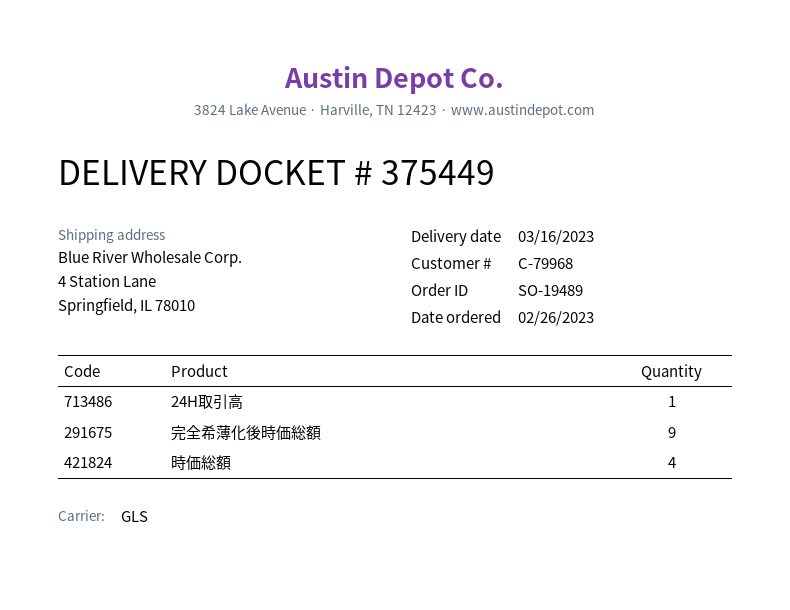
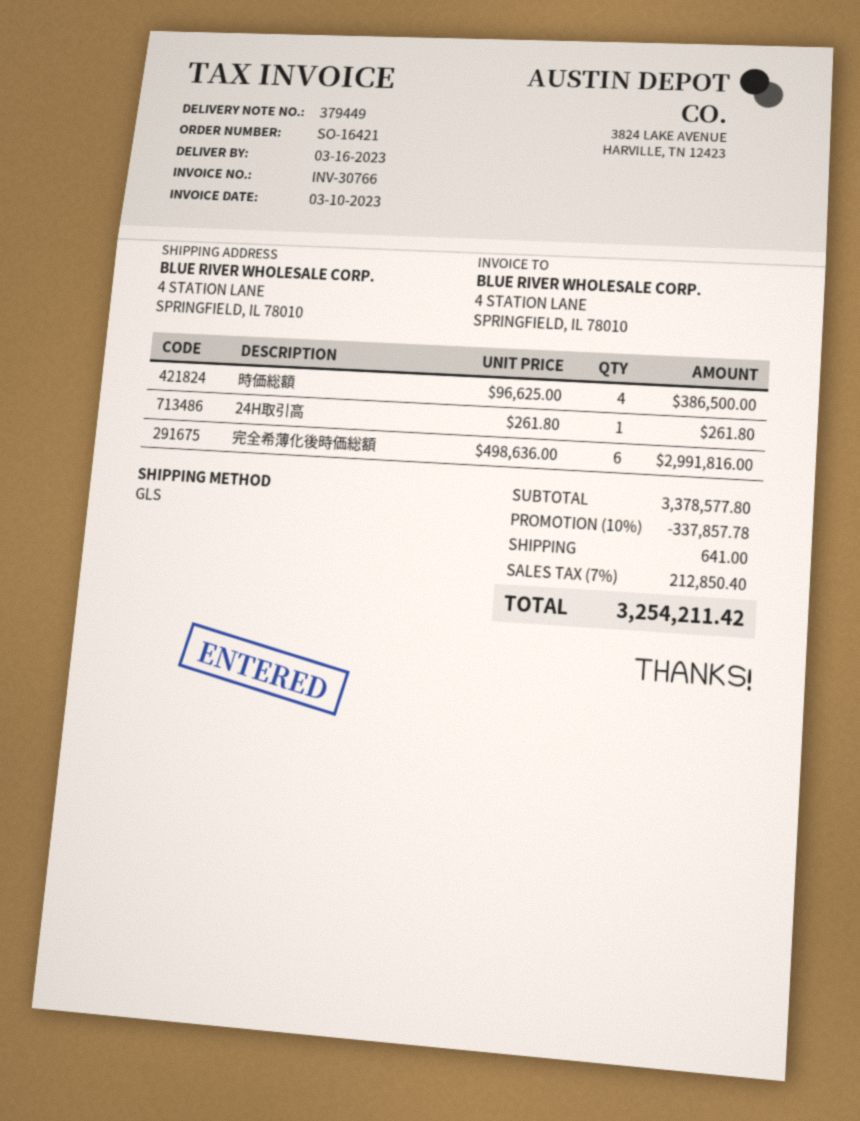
order number: SO-19489 -> SO-16421
delivery note number: 375449 -> 379449
完全希薄化後時価総額: 9 -> 6

